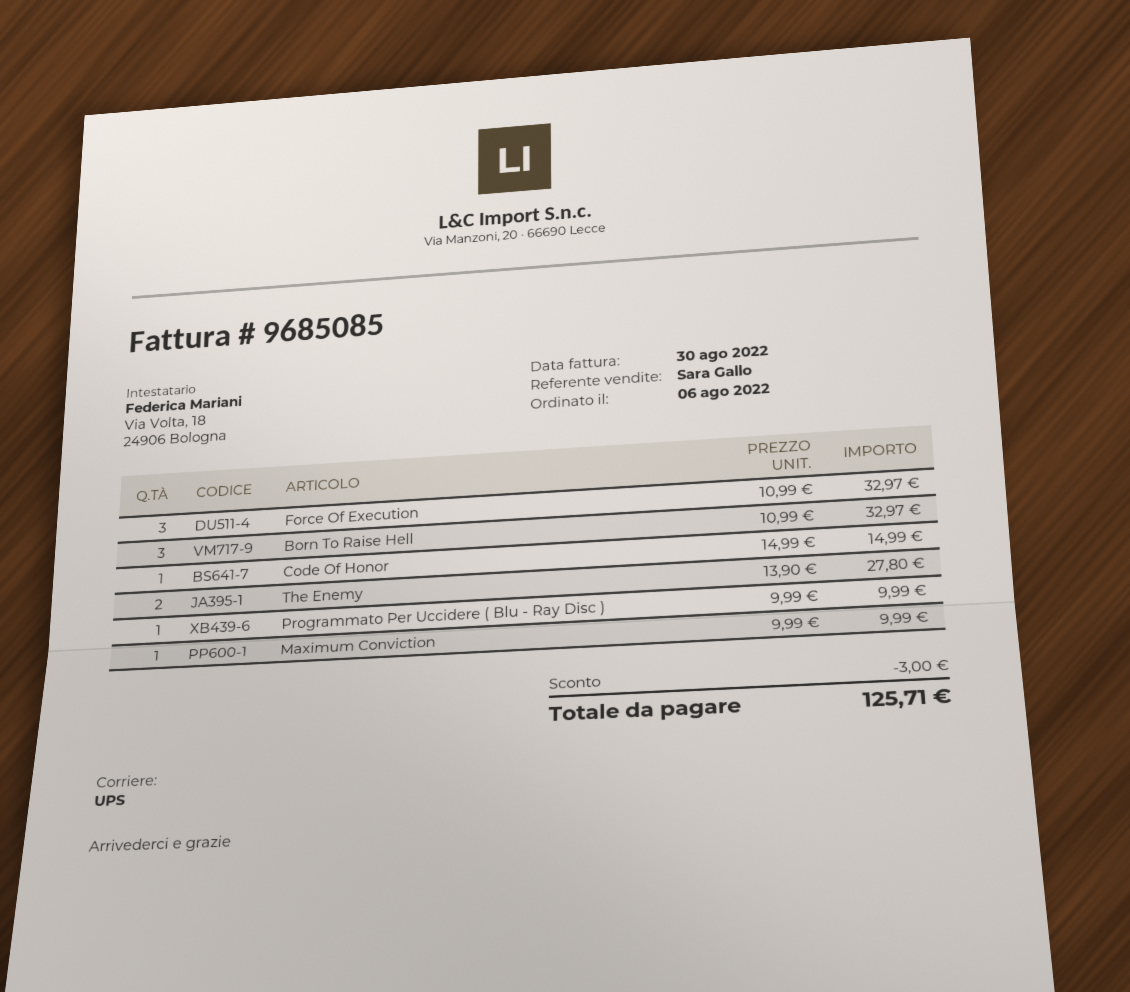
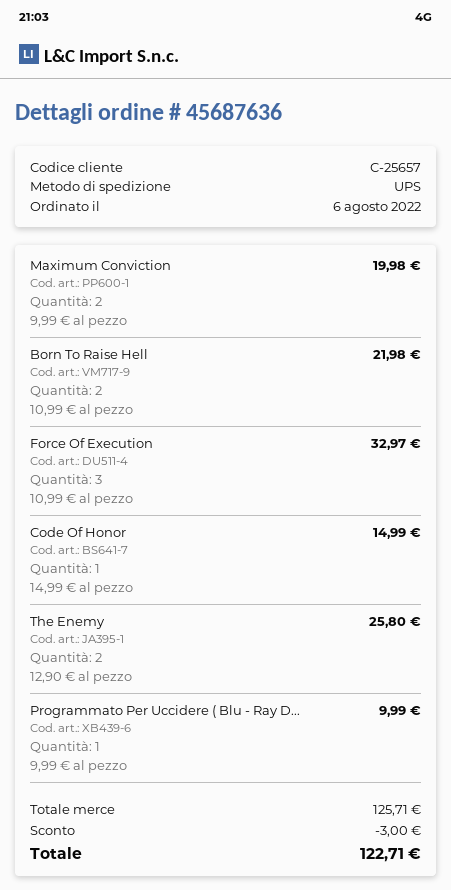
Born To Raise Hell: 3 x 10.99 = 32.97 -> 2 x 10.99 = 21.98
The Enemy: 2 x 13.90 = 27.80 -> 2 x 12.90 = 25.80
Maximum Conviction: 1 x 9.99 = 9.99 -> 2 x 9.99 = 19.98
total: 125.71 -> 122.71

